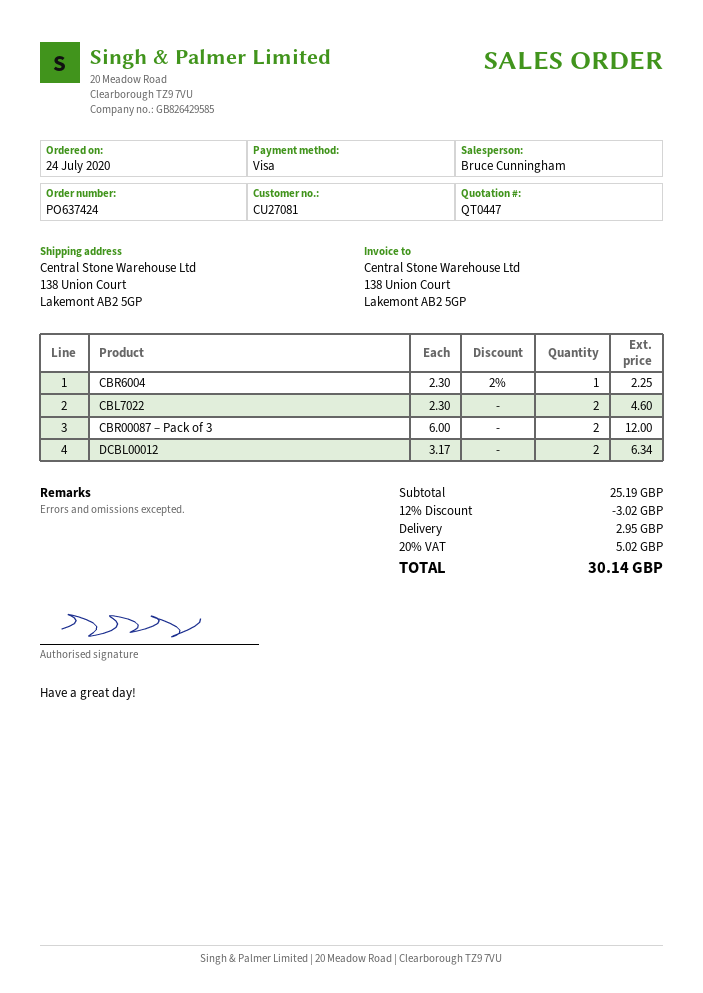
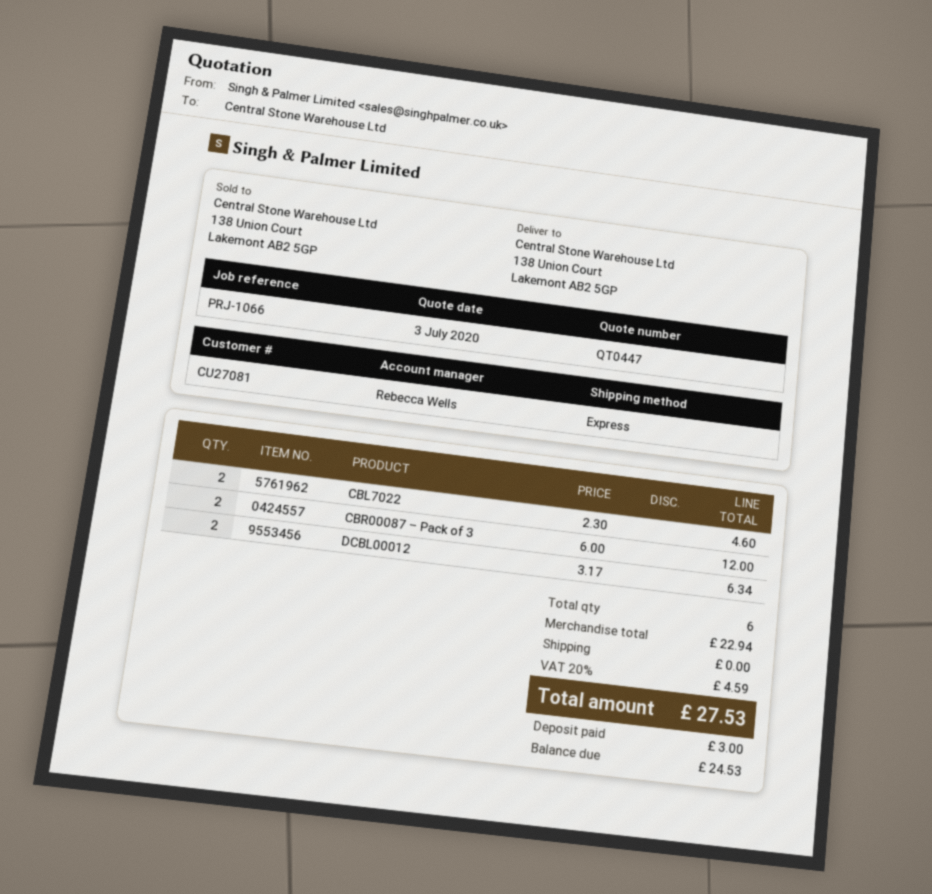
sales rep: Bruce Cunningham -> Rebecca Wells
CBR6004: 1 x 2.30 - 2% = 2.25 -> none
subtotal: 25.19 -> 22.94
discount: 12% = 3.02 -> none
shipping: 2.95 -> 0.00
tax: 20% = 5.02 -> 20% = 4.59
total: 30.14 -> 27.53

